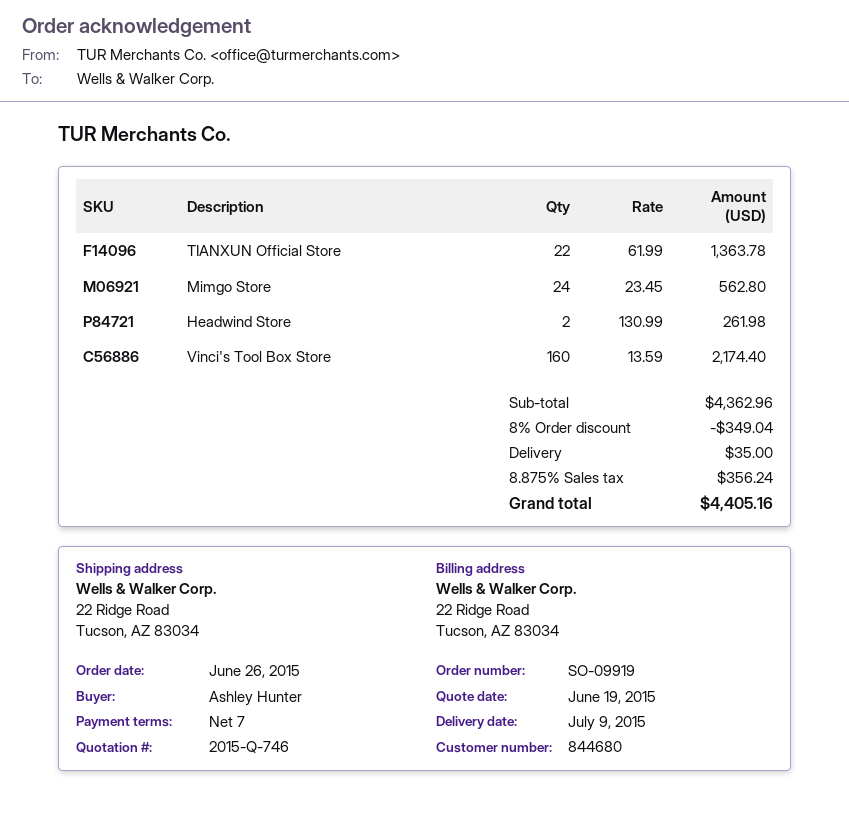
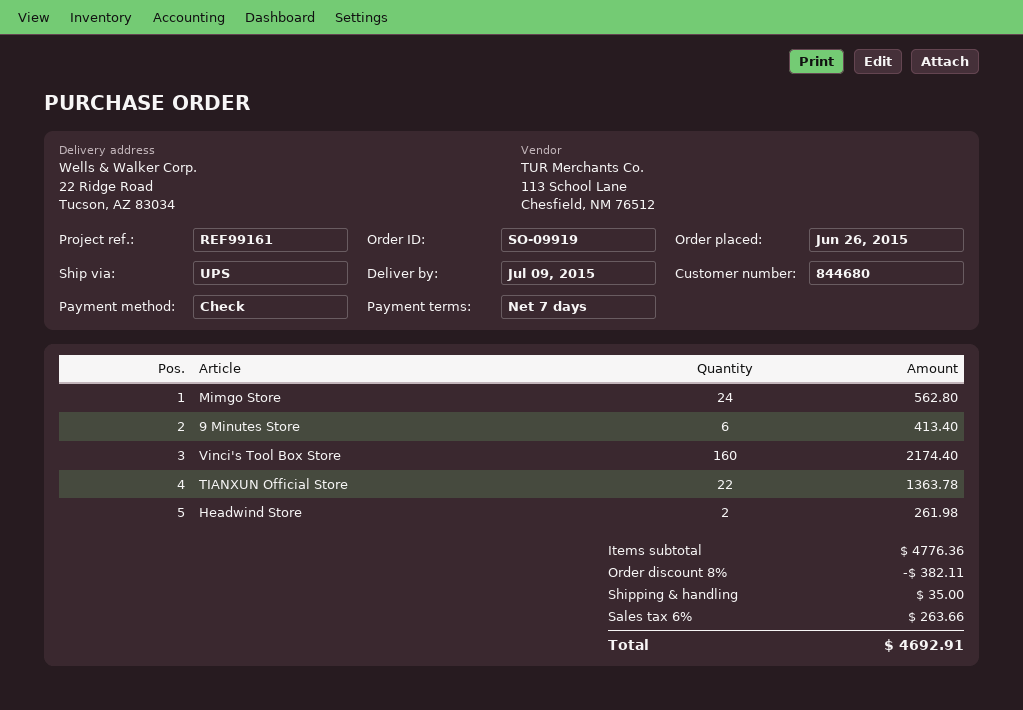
9 Minutes Store: none -> 6 for 413.40
subtotal: 4362.96 -> 4776.36
discount: 8% = 349.04 -> 8% = 382.11
tax: 8.875% = 356.24 -> 6% = 263.66
total: 4405.16 -> 4692.91

